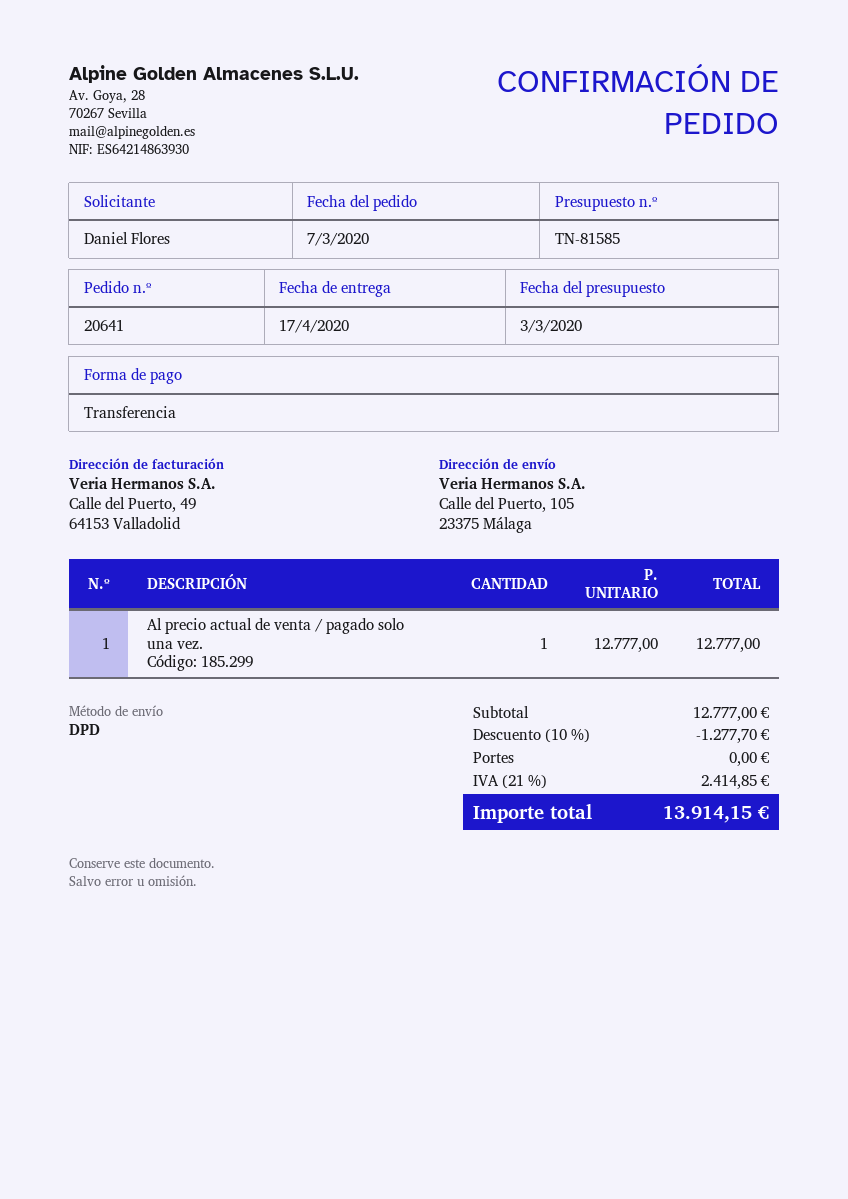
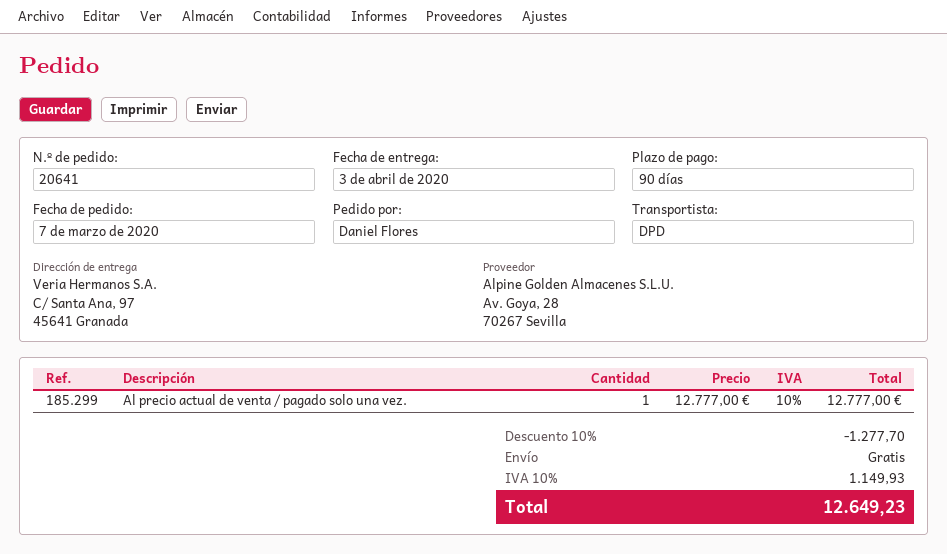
delivery date: 2020-04-17 -> 2020-04-03
ship to: Calle del Puerto, 105, 23375 Málaga -> C/ Santa Ana, 97, 45641 Granada
tax: 21% = 2414.85 -> 10% = 1149.93
total: 13914.15 -> 12649.23

